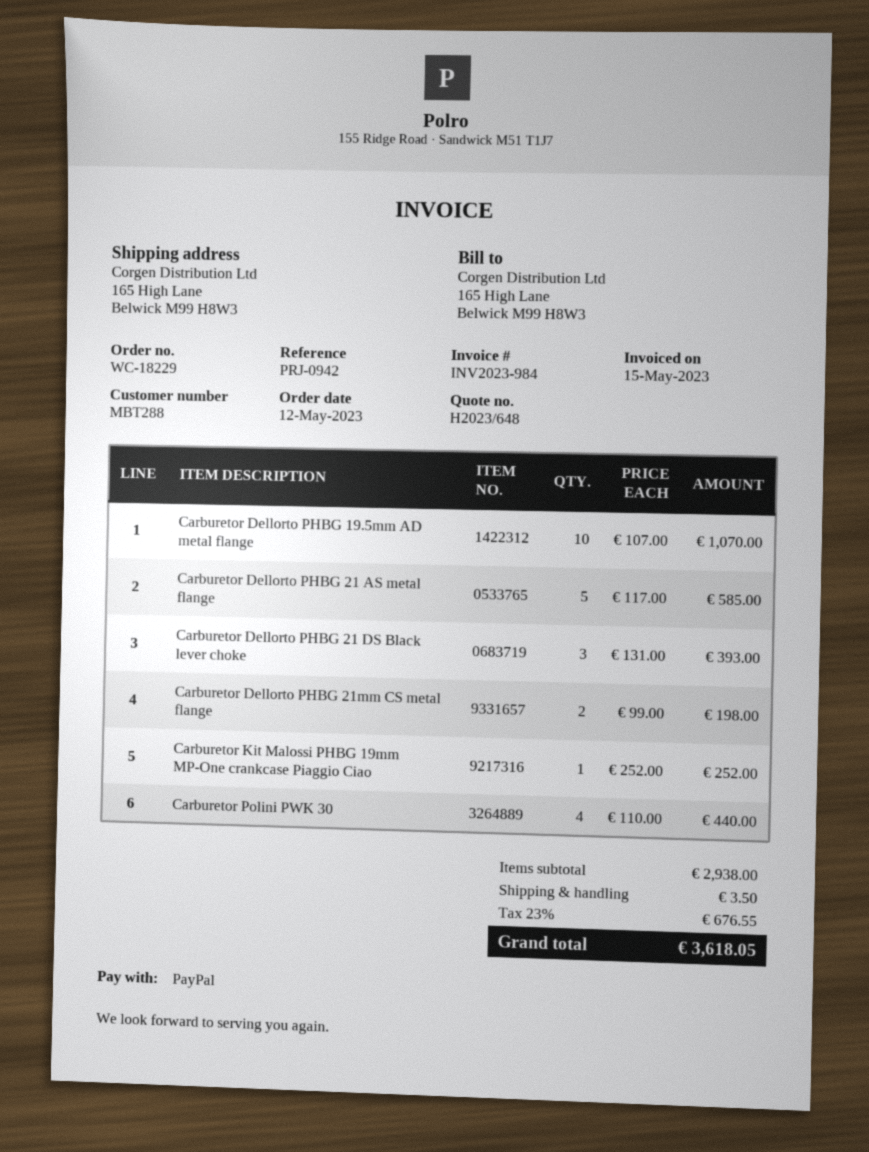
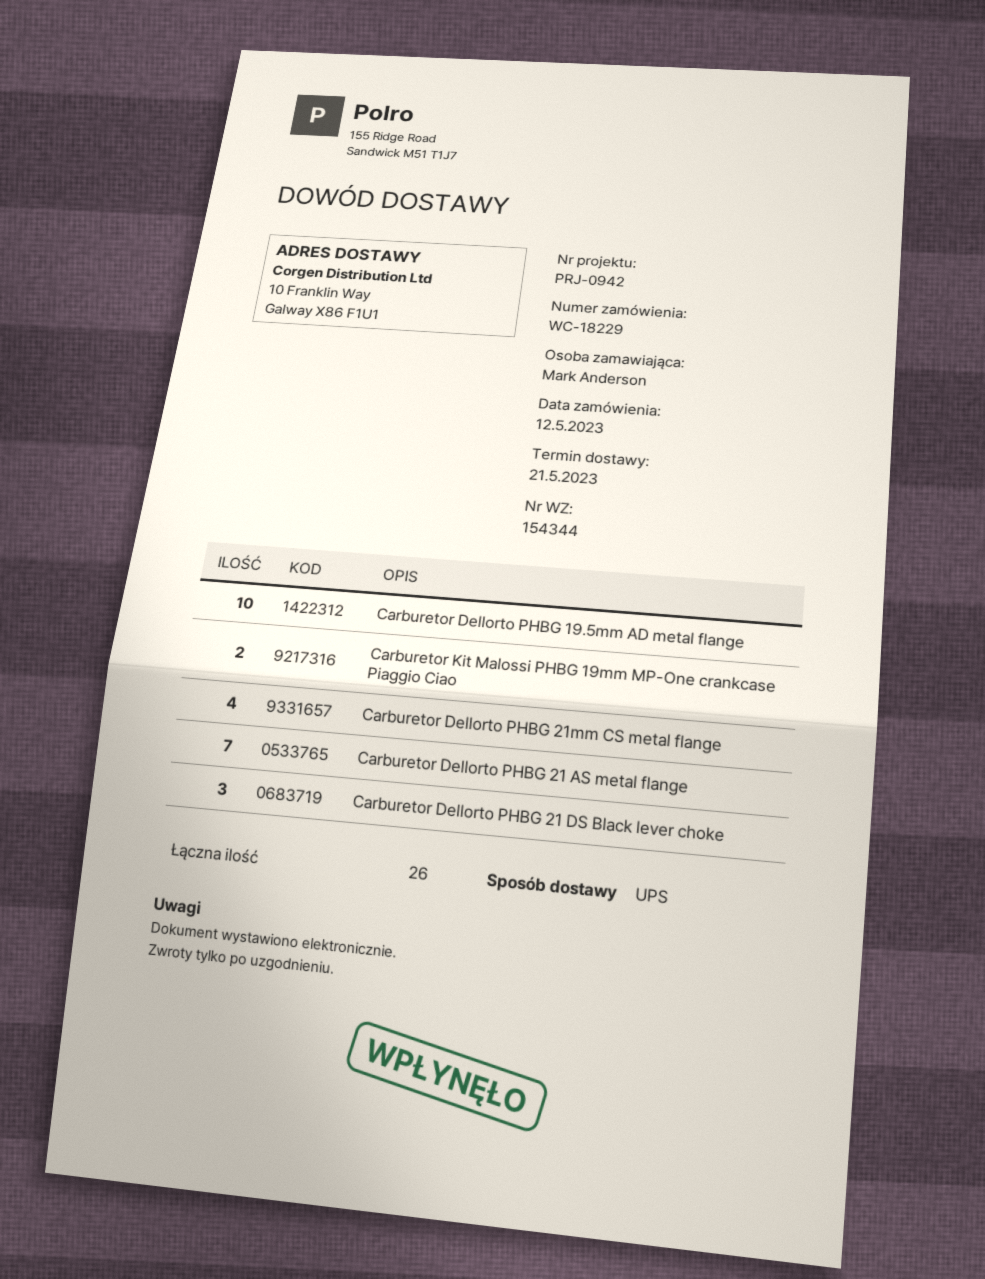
ship to: 165 High Lane, Belwick M99 H8W3 -> 10 Franklin Way, Galway X86 F1U1
Carburetor Dellorto PHBG 21 AS metal flange: 5 -> 7
Carburetor Dellorto PHBG 21mm CS metal flange: 2 -> 4
Carburetor Kit Malossi PHBG 19mm MP-One crankcase Piaggio Ciao: 1 -> 2
Carburetor Polini PWK 30: 4 -> none

